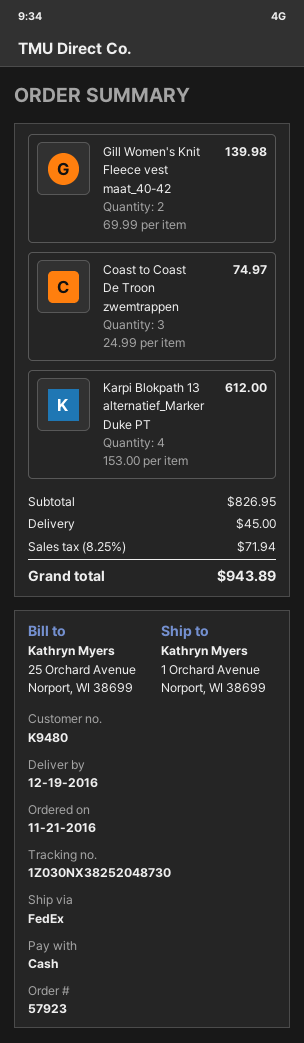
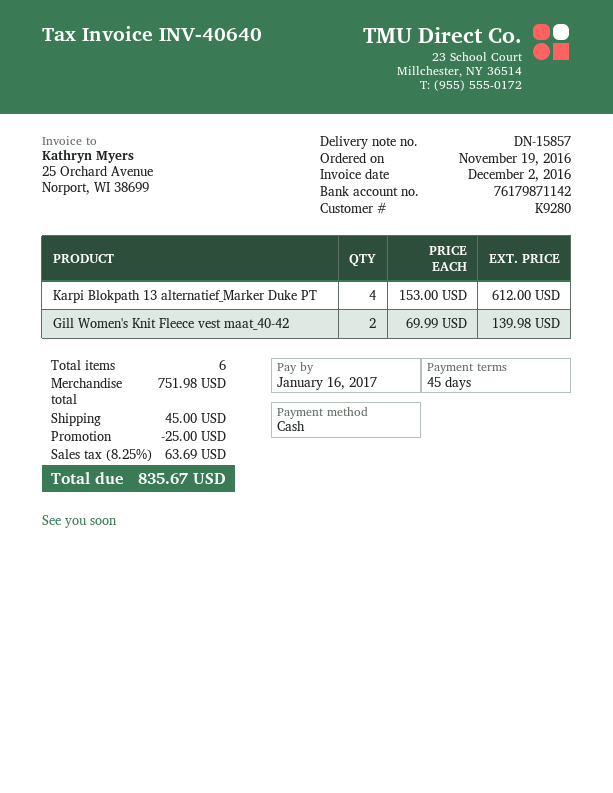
order date: 2016-11-21 -> 2016-11-19
customer number: K9480 -> K9280
Coast to Coast De Troon zwemtrappen: 3 x 24.99 = 74.97 -> none
subtotal: 826.95 -> 751.98
discount: none -> 25.00
tax: 8.25% = 71.94 -> 8.25% = 63.69
total: 943.89 -> 835.67

